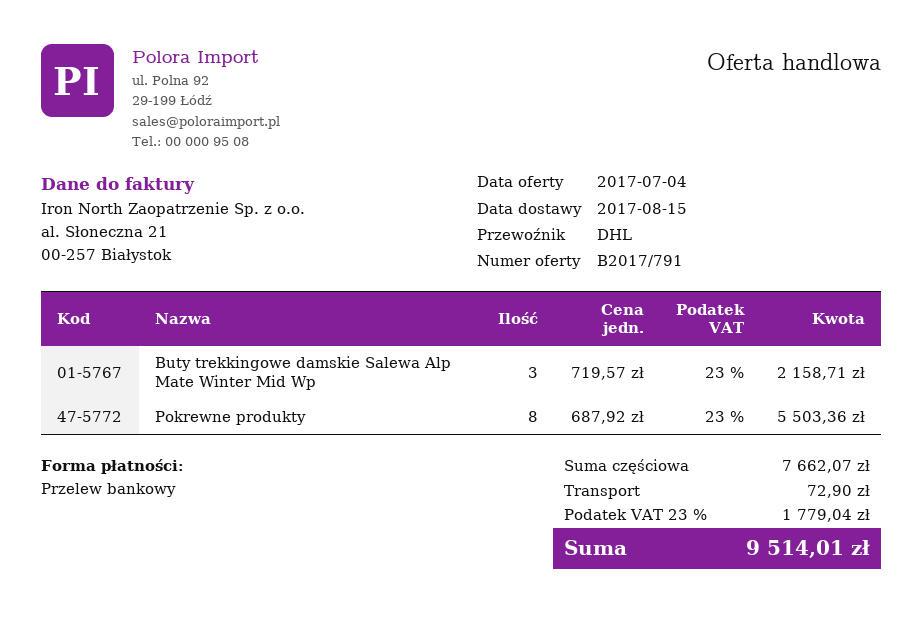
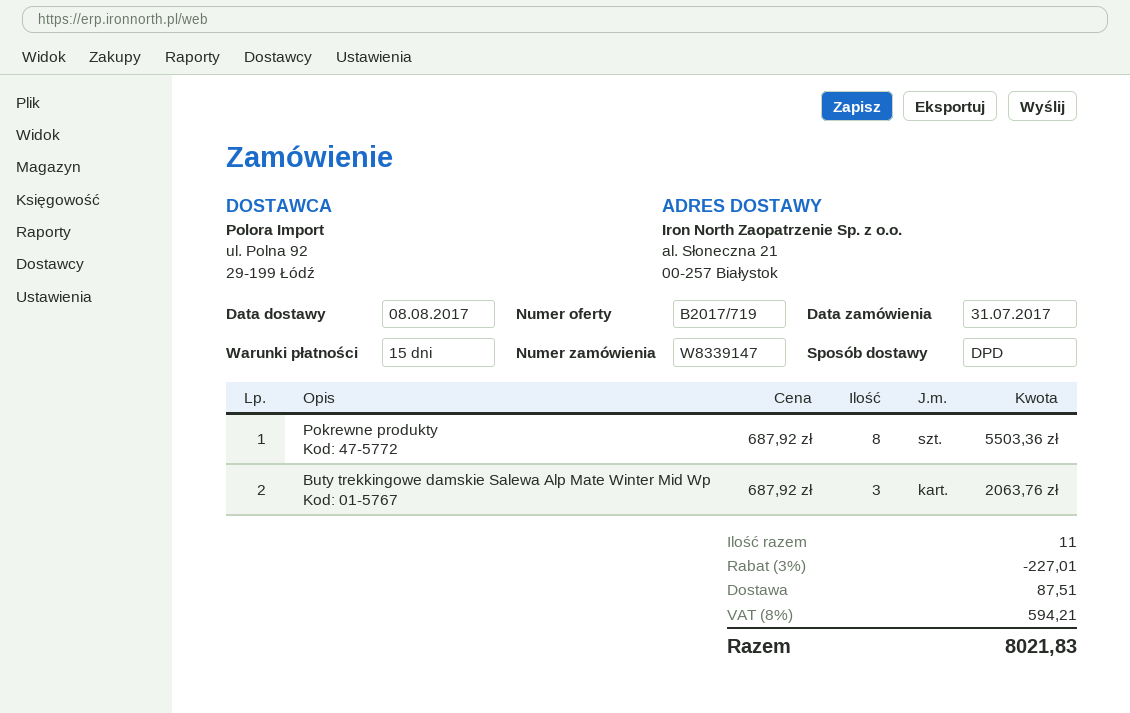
quote number: B2017/791 -> B2017/719
delivery date: 2017-08-15 -> 2017-08-08
shipping method: DHL -> DPD
Buty trekkingowe damskie Salewa Alp Mate Winter Mid Wp: 3 x 719.57 = 2158.71 -> 3 x 687.92 = 2063.76
discount: none -> 3% = 227.01
shipping: 72.90 -> 87.51
tax: 23% = 1779.04 -> 8% = 594.21
total: 9514.01 -> 8021.83

